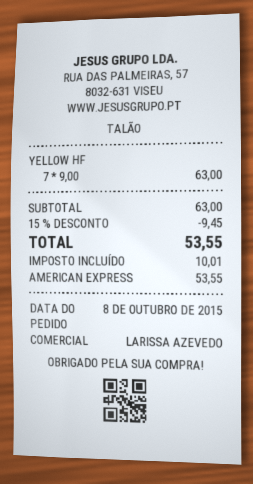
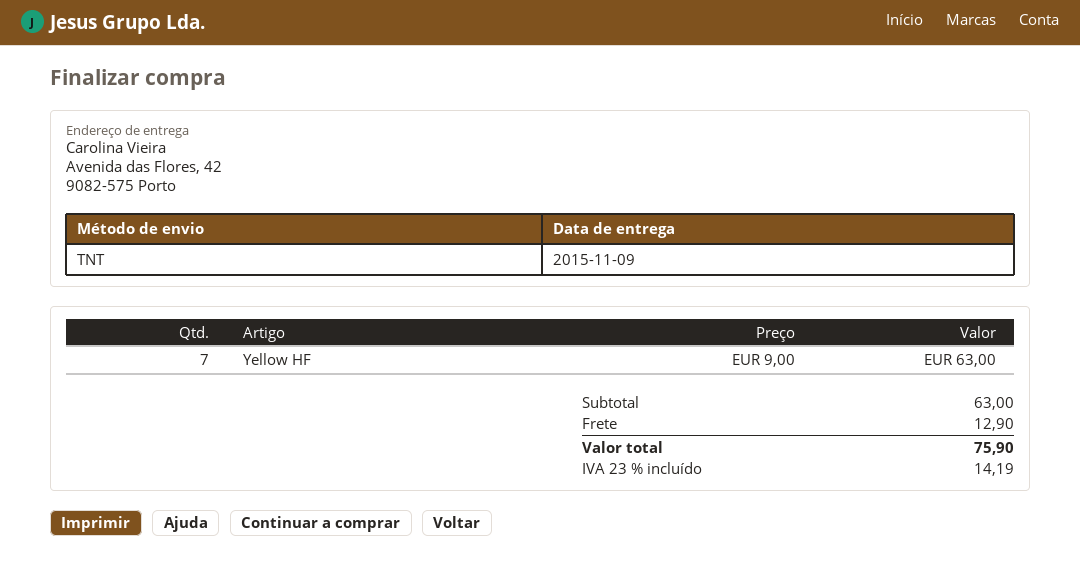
discount: 15% = 9.45 -> none
shipping: none -> 12.90
tax: 10.01 -> 14.19
total: 53.55 -> 75.90

